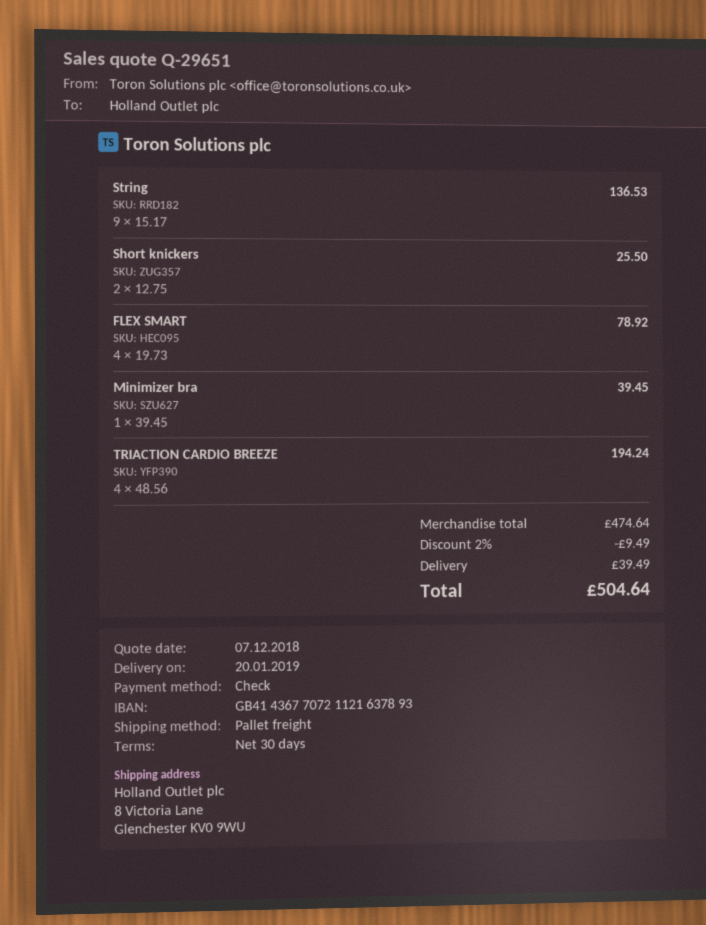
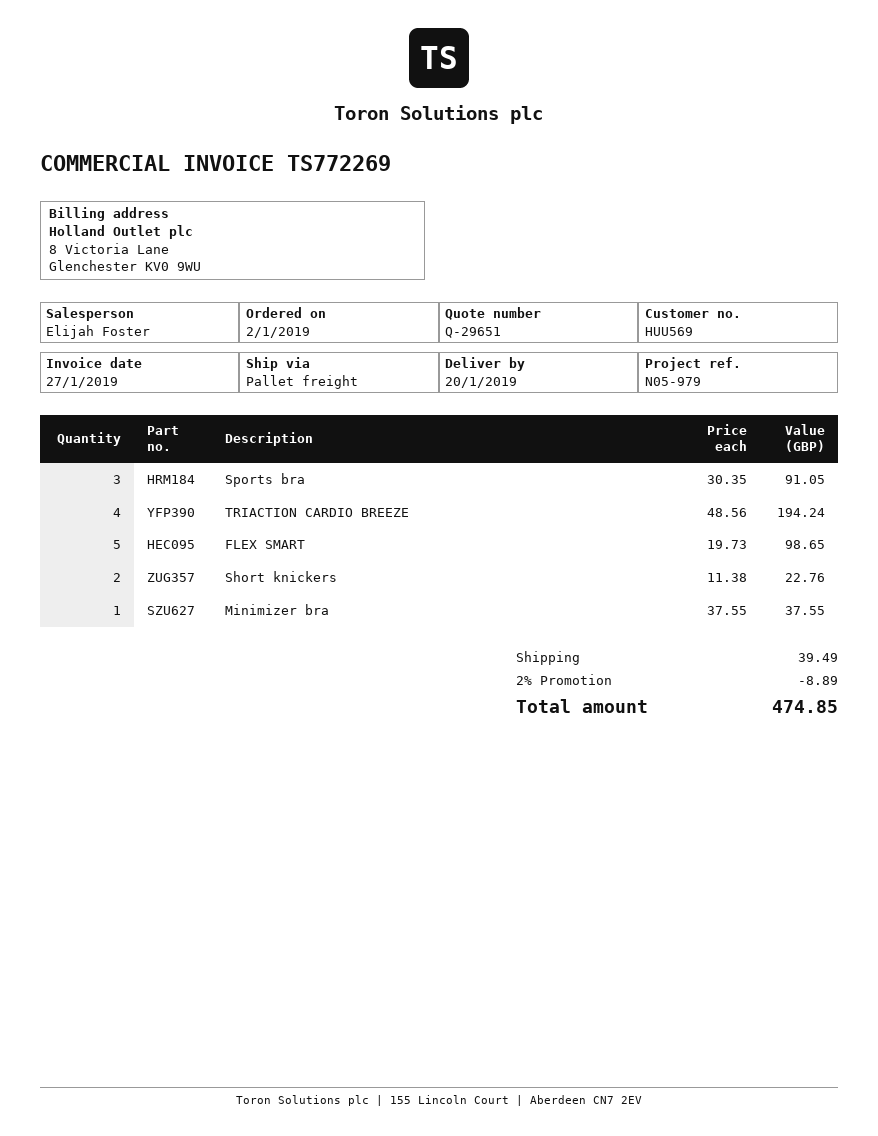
String: 9 x 15.17 = 136.53 -> none
Short knickers: 2 x 12.75 = 25.50 -> 2 x 11.38 = 22.76
FLEX SMART: 4 x 19.73 = 78.92 -> 5 x 19.73 = 98.65
Minimizer bra: 1 x 39.45 = 39.45 -> 1 x 37.55 = 37.55
Sports bra: none -> 3 x 30.35 = 91.05
discount: 2% = 9.49 -> 2% = 8.89
total: 504.64 -> 474.85

